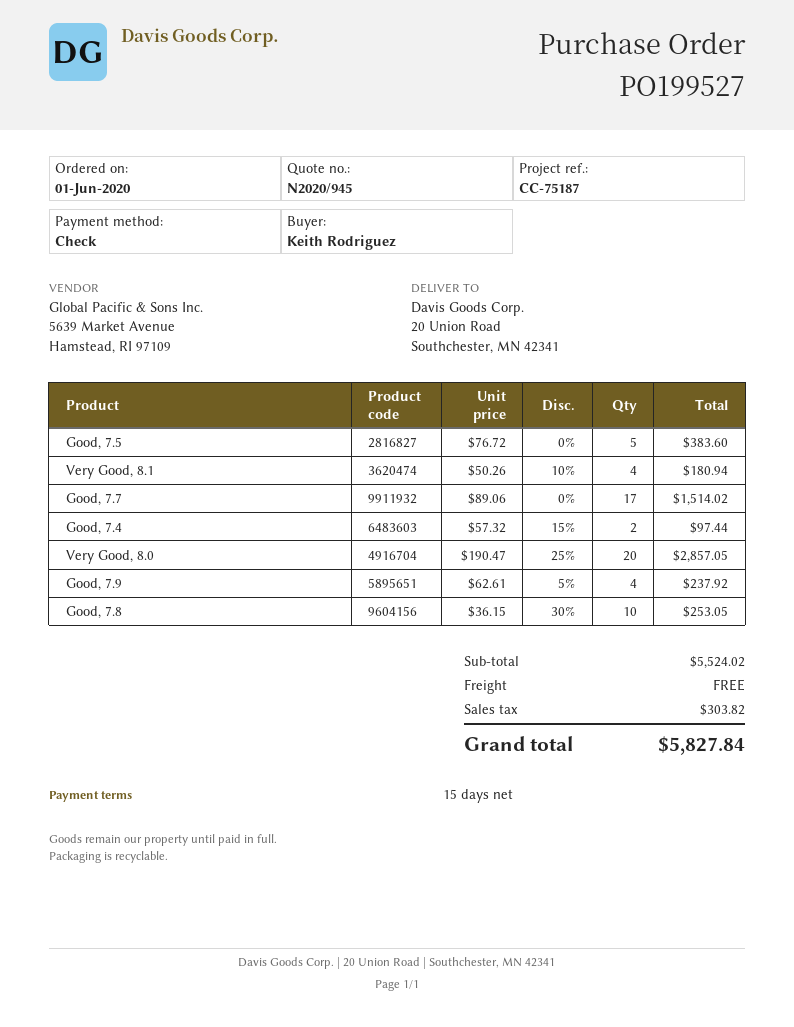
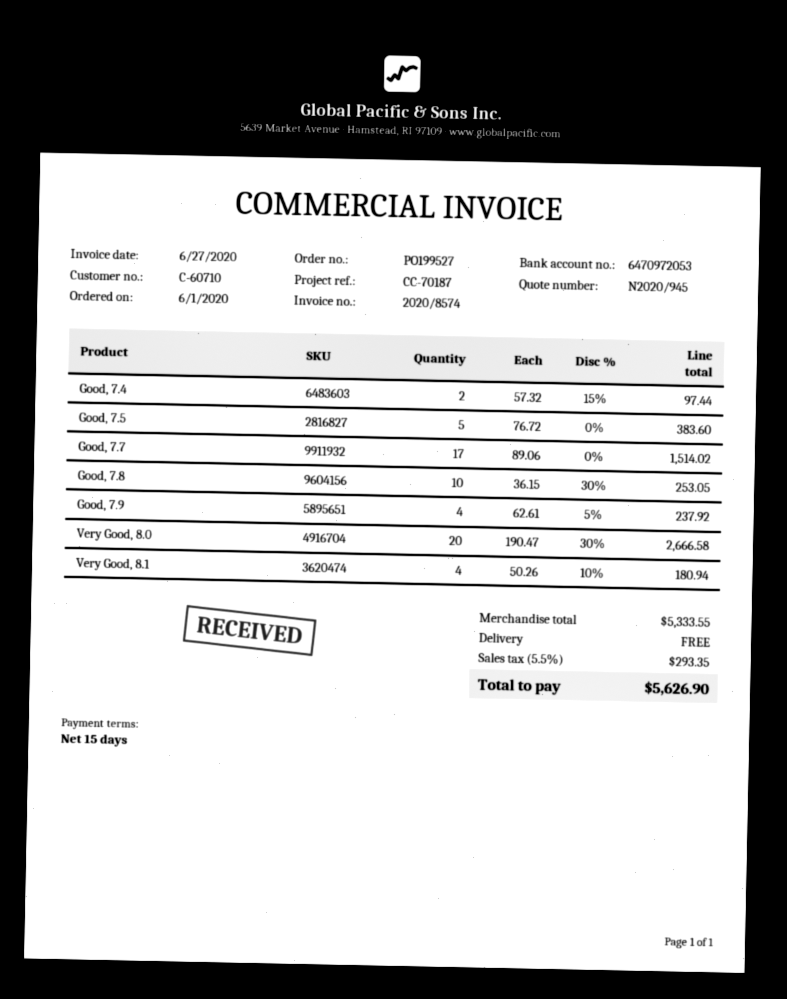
reference: CC-75187 -> CC-70187
Very Good, 8.0: 20 x 190.47 - 25% = 2857.05 -> 20 x 190.47 - 30% = 2666.58
subtotal: 5524.02 -> 5333.55
tax: 303.82 -> 293.35
total: 5827.84 -> 5626.90

